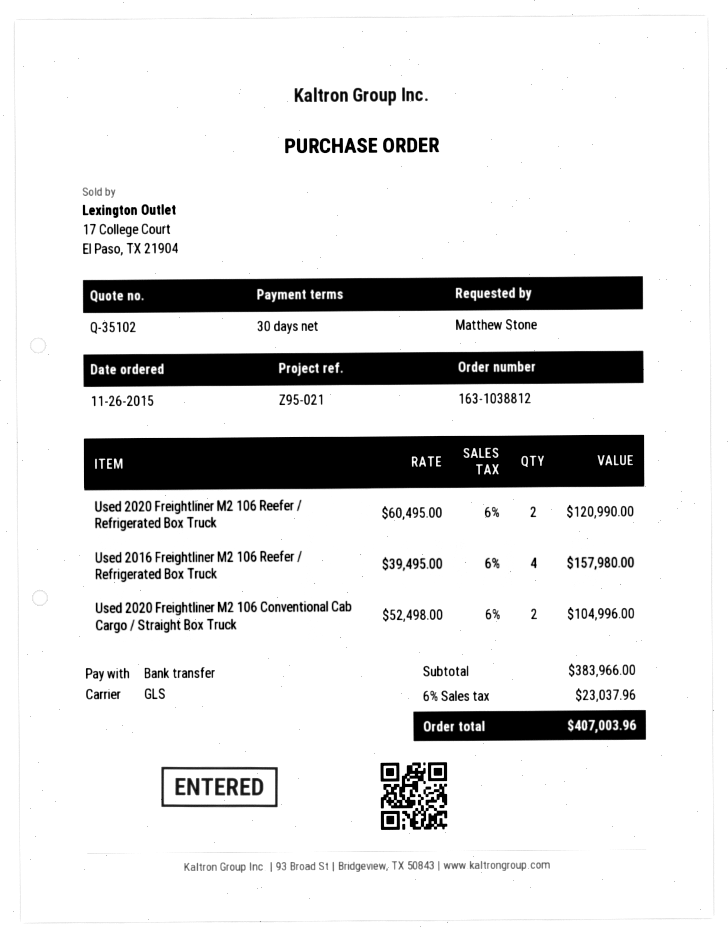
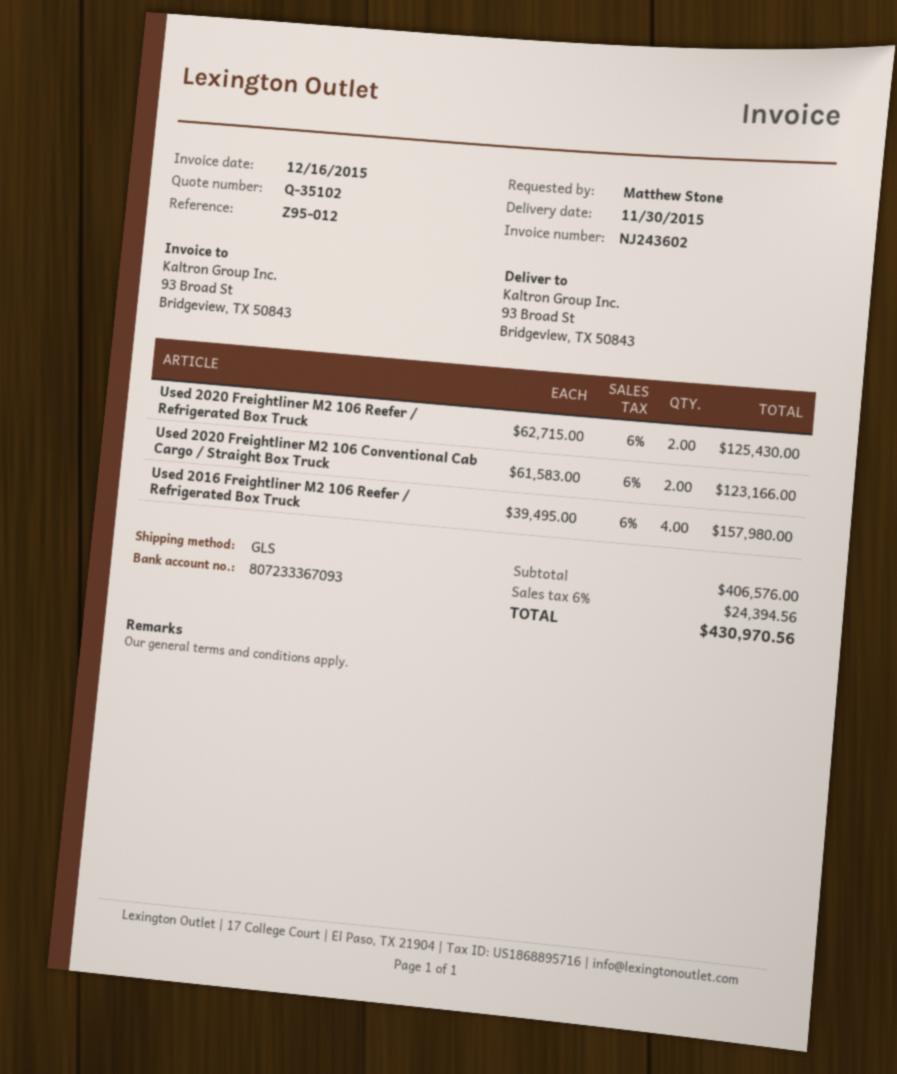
reference: Z95-021 -> Z95-012
Used 2020 Freightliner M2 106 Reefer / Refrigerated Box Truck: 2 x 60495.00 = 120990.00 -> 2 x 62715.00 = 125430.00
Used 2020 Freightliner M2 106 Conventional Cab Cargo / Straight Box Truck: 2 x 52498.00 = 104996.00 -> 2 x 61583.00 = 123166.00
subtotal: 383966.00 -> 406576.00
tax: 6% = 23037.96 -> 6% = 24394.56
total: 407003.96 -> 430970.56

